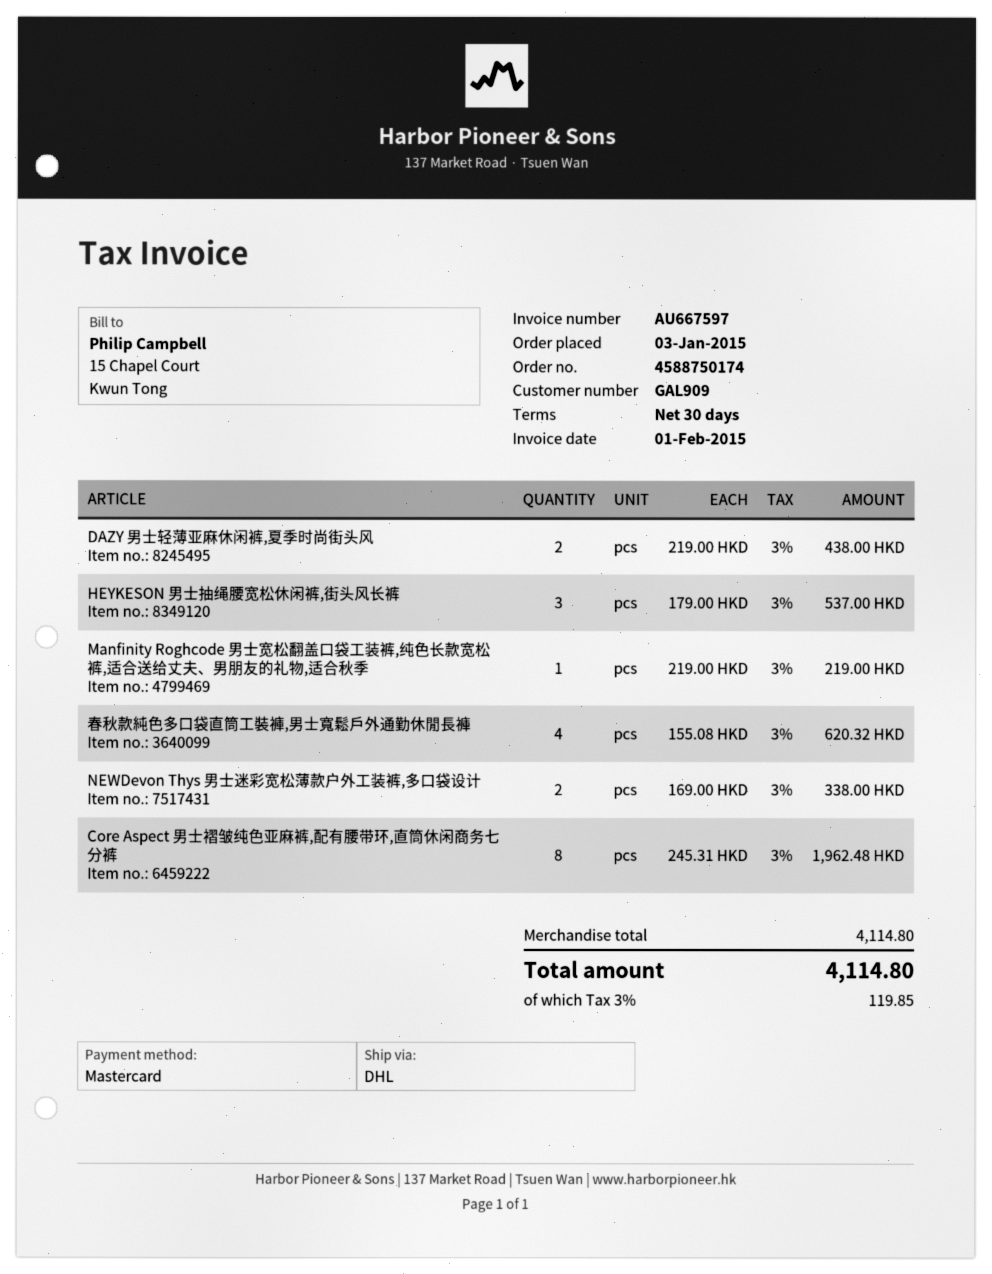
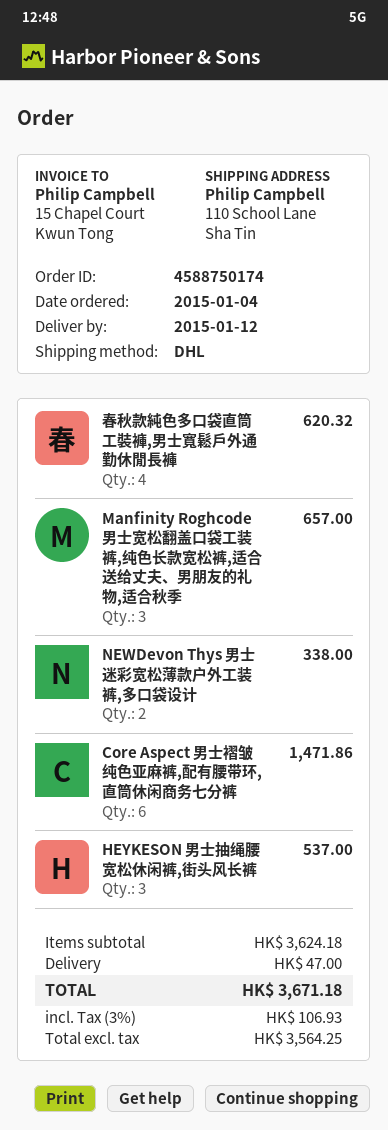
order date: 2015-01-03 -> 2015-01-04
DAZY 男士轻薄亚麻休闲裤,夏季时尚街头风: 2 for 438.00 -> none
Manfinity Roghcode 男士宽松翻盖口袋工装裤,纯色长款宽松裤,适合送给丈夫、男朋友的礼物,适合秋季: 1 for 219.00 -> 3 for 657.00
Core Aspect 男士褶皱纯色亚麻裤,配有腰带环,直筒休闲商务七分裤: 8 for 1962.48 -> 6 for 1471.86
subtotal: 4114.80 -> 3624.18
shipping: none -> 47.00
tax: 3% = 119.85 -> 3% = 106.93
total: 4114.80 -> 3671.18

